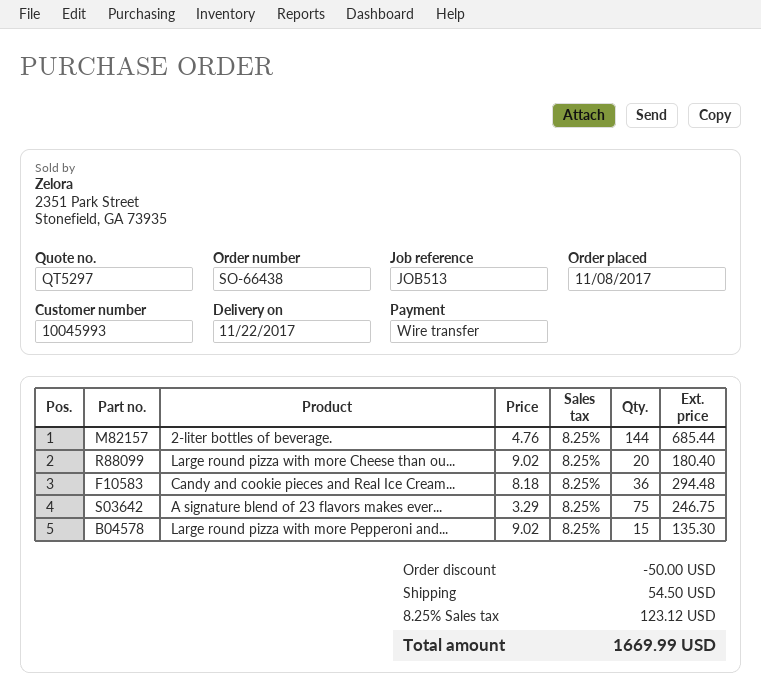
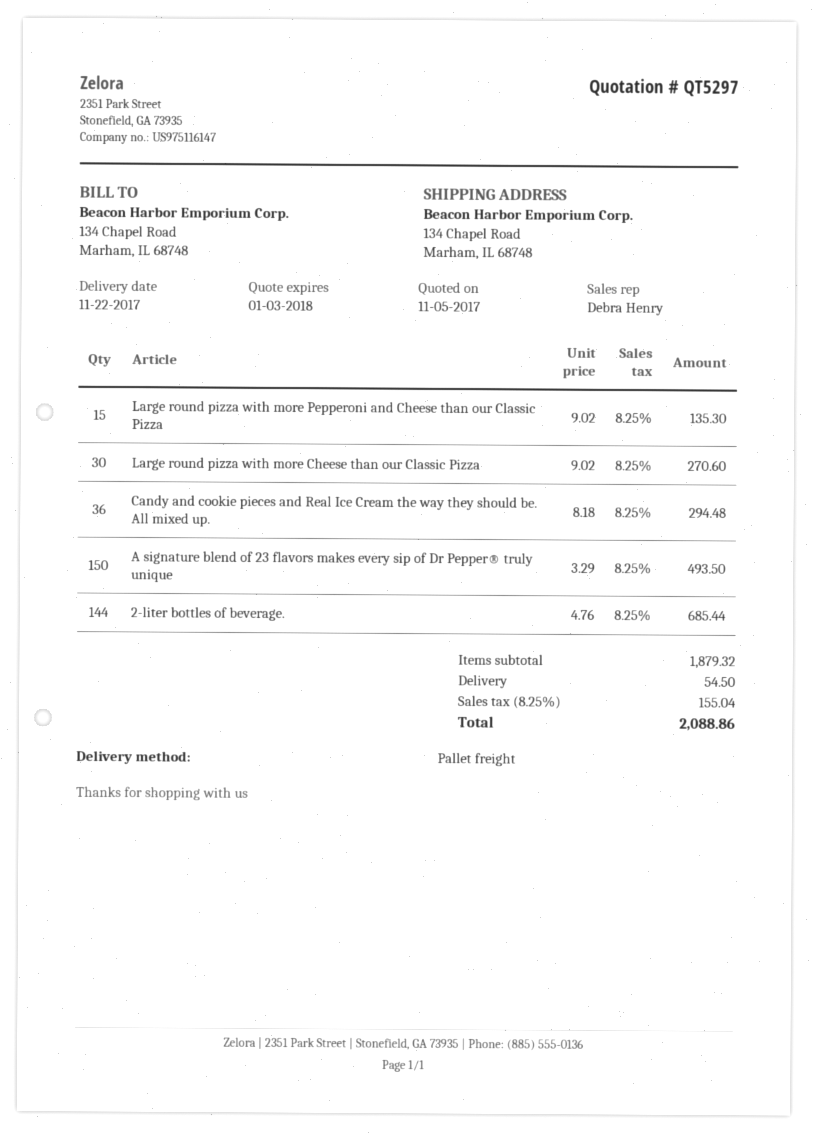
Large round pizza with more Cheese than ou...: 20 x 9.02 = 180.40 -> 30 x 9.02 = 270.60
A signature blend of 23 flavors makes ever...: 75 x 3.29 = 246.75 -> 150 x 3.29 = 493.50
discount: 50.00 -> none
tax: 8.25% = 123.12 -> 8.25% = 155.04
total: 1669.99 -> 2088.86

